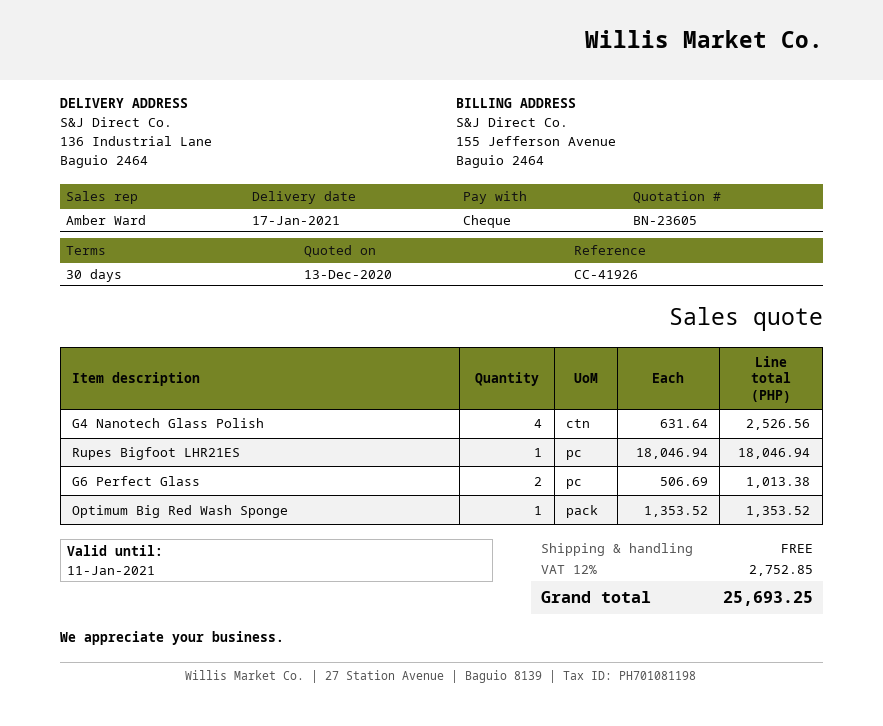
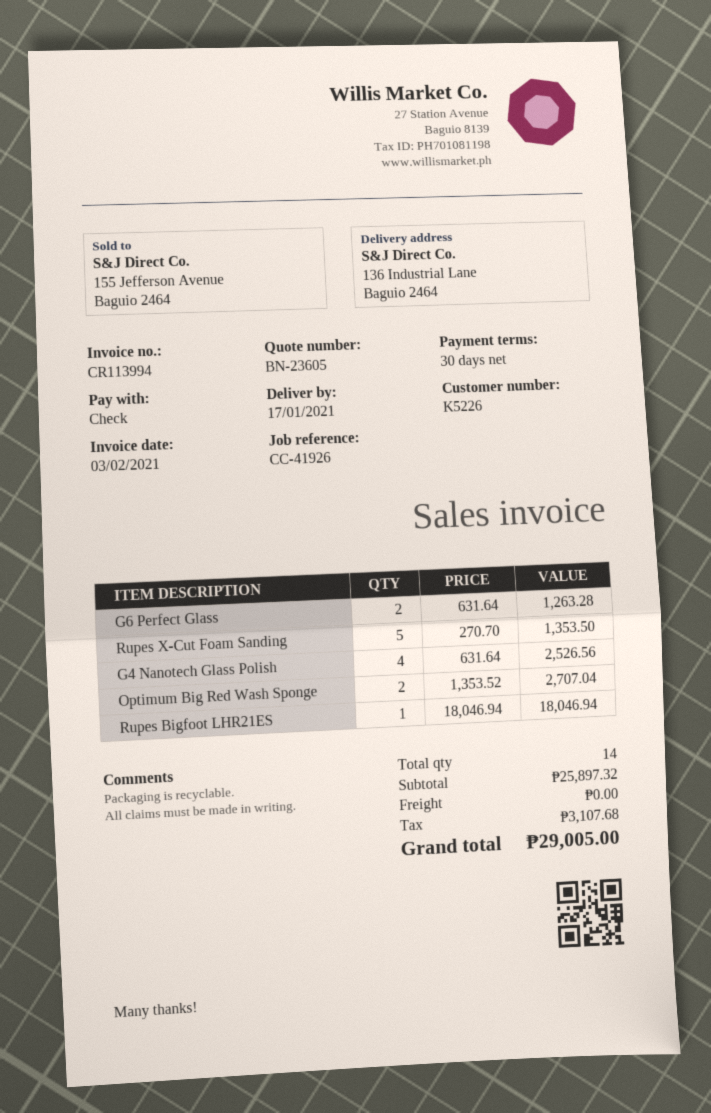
G6 Perfect Glass: 2 x 506.69 = 1013.38 -> 2 x 631.64 = 1263.28
Optimum Big Red Wash Sponge: 1 x 1353.52 = 1353.52 -> 2 x 1353.52 = 2707.04
Rupes X-Cut Foam Sanding: none -> 5 x 270.70 = 1353.50
tax: 2752.85 -> 3107.68
total: 25693.25 -> 29005.00

